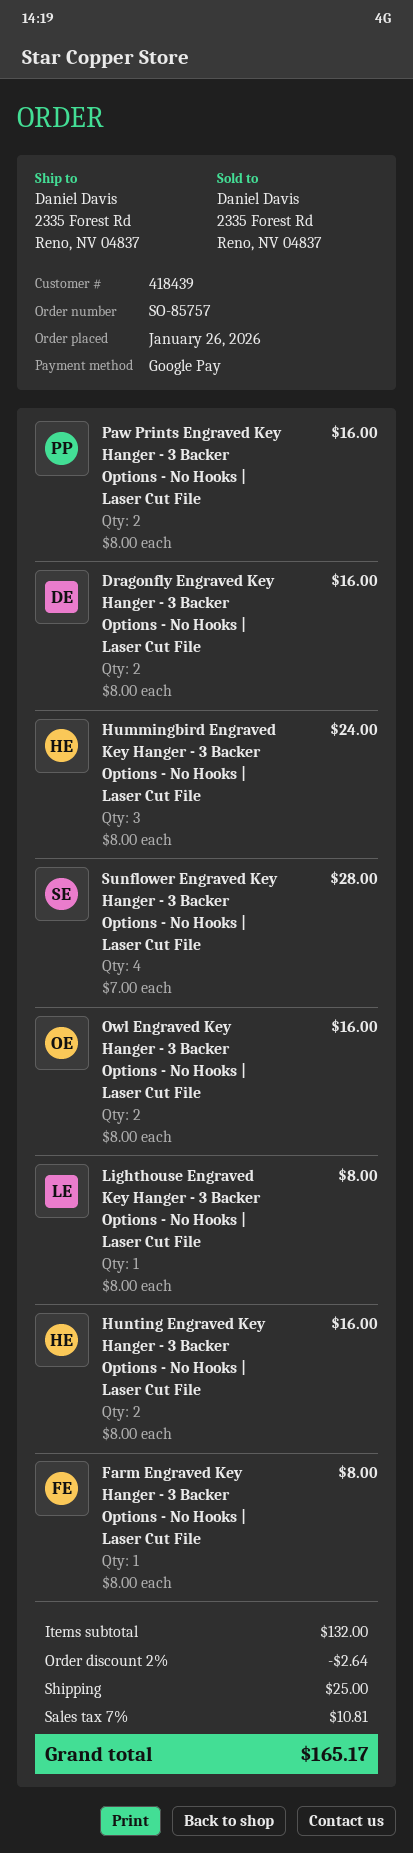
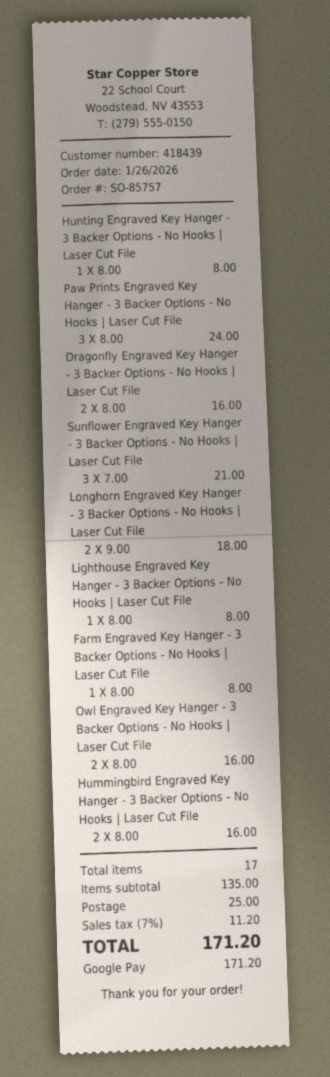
Paw Prints Engraved Key Hanger - 3 Backer Options - No Hooks | Laser Cut File: 2 x 8.00 = 16.00 -> 3 x 8.00 = 24.00
Hummingbird Engraved Key Hanger - 3 Backer Options - No Hooks | Laser Cut File: 3 x 8.00 = 24.00 -> 2 x 8.00 = 16.00
Sunflower Engraved Key Hanger - 3 Backer Options - No Hooks | Laser Cut File: 4 x 7.00 = 28.00 -> 3 x 7.00 = 21.00
Hunting Engraved Key Hanger - 3 Backer Options - No Hooks | Laser Cut File: 2 x 8.00 = 16.00 -> 1 x 8.00 = 8.00
Longhorn Engraved Key Hanger - 3 Backer Options - No Hooks | Laser Cut File: none -> 2 x 9.00 = 18.00
subtotal: 132.00 -> 135.00
discount: 2% = 2.64 -> none
tax: 7% = 10.81 -> 7% = 11.20
total: 165.17 -> 171.20

